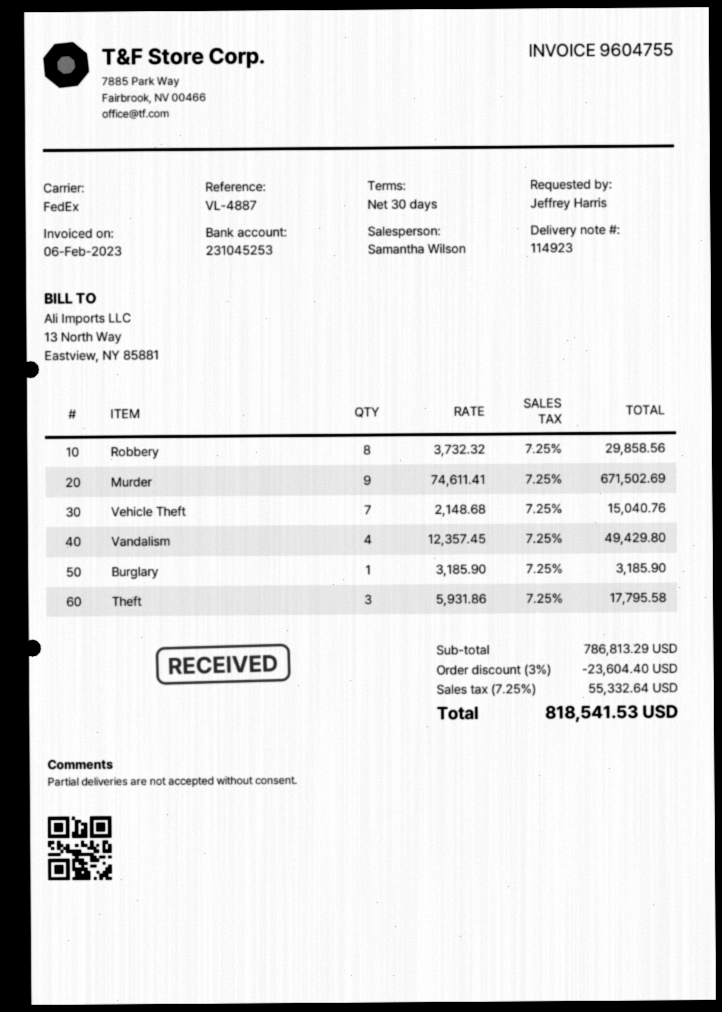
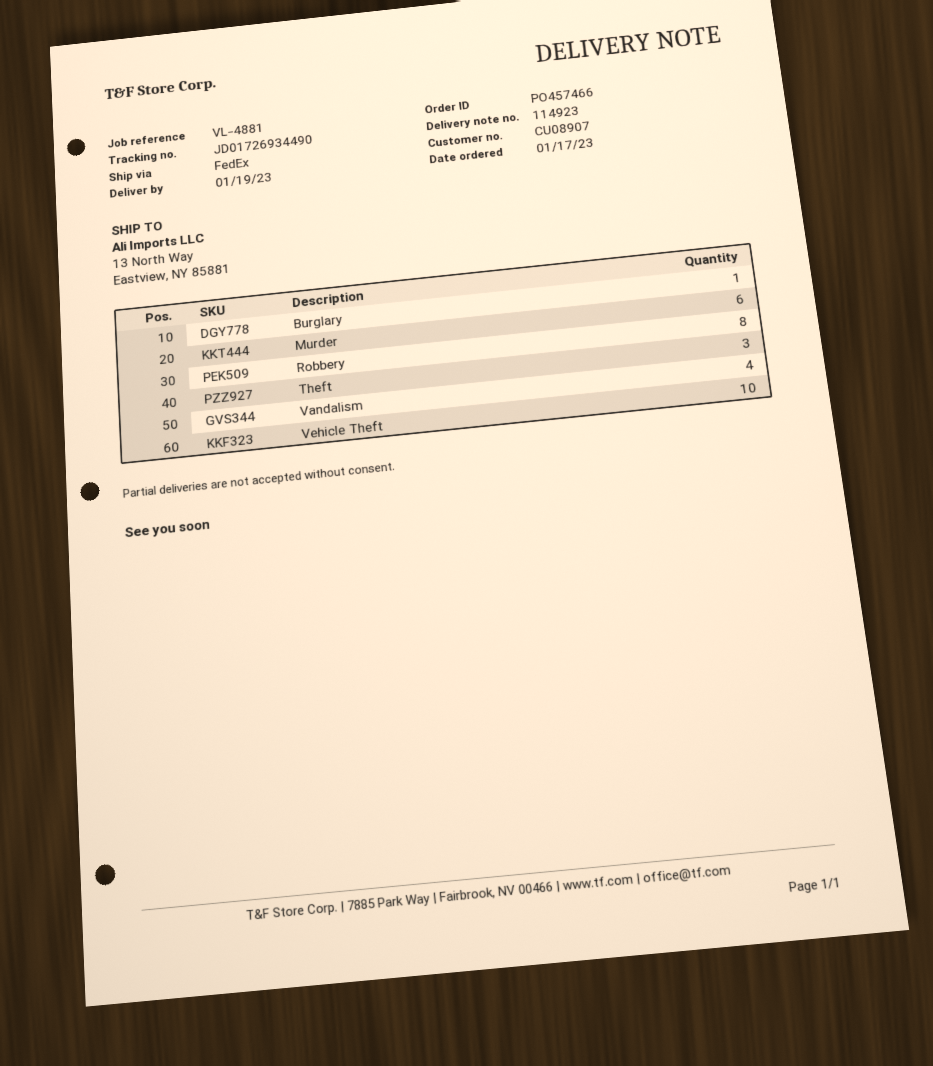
reference: VL-4887 -> VL-4881
Murder: 9 -> 6
Vehicle Theft: 7 -> 10

